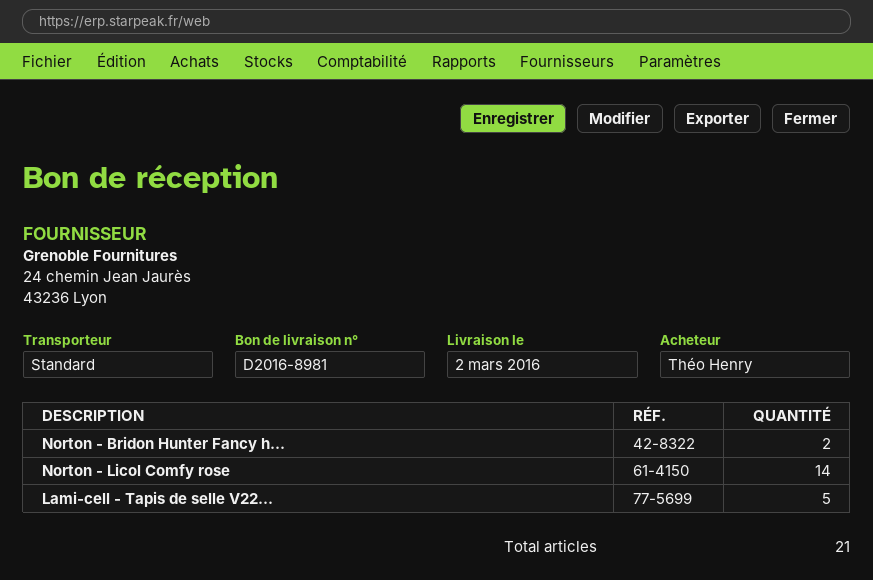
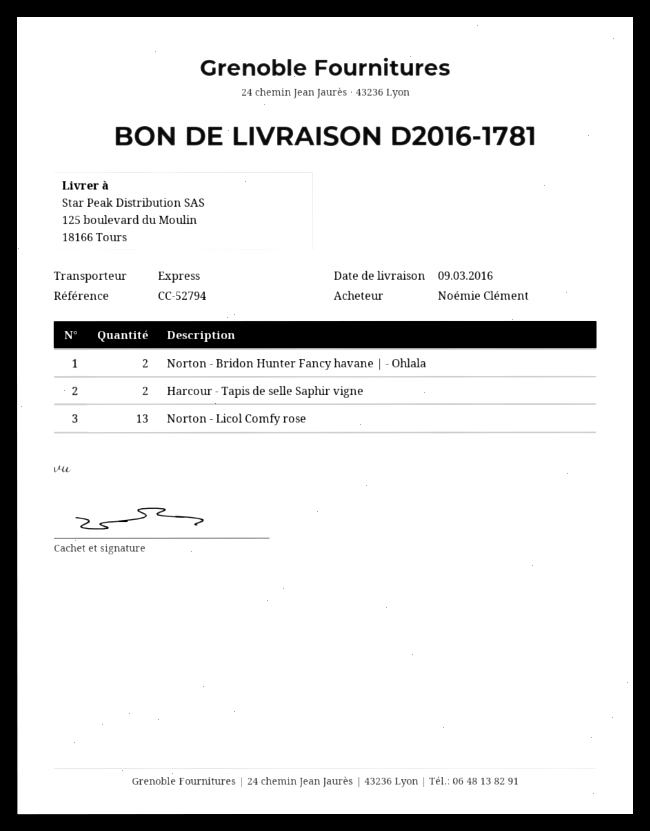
delivery note number: D2016-8981 -> D2016-1781
delivery date: 2016-03-02 -> 2016-03-09
ordered by: Théo Henry -> Noémie Clément
shipping method: standard -> express
Norton - Licol Comfy rose: 14 -> 13
Lami-cell - Tapis de selle V22...: 5 -> none
Harcour - Tapis de selle Saphir vigne: none -> 2

